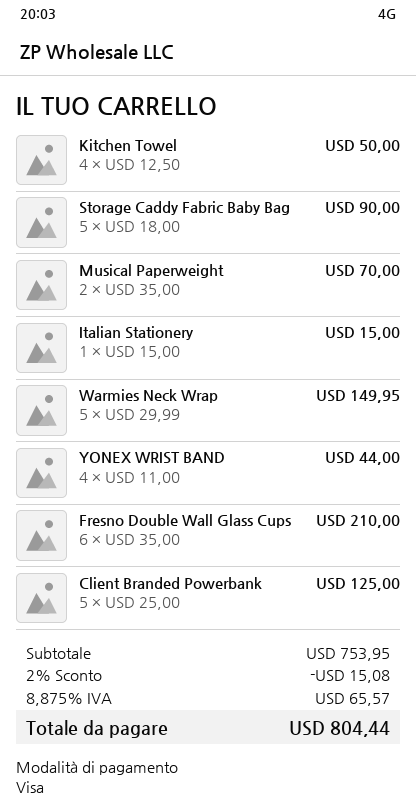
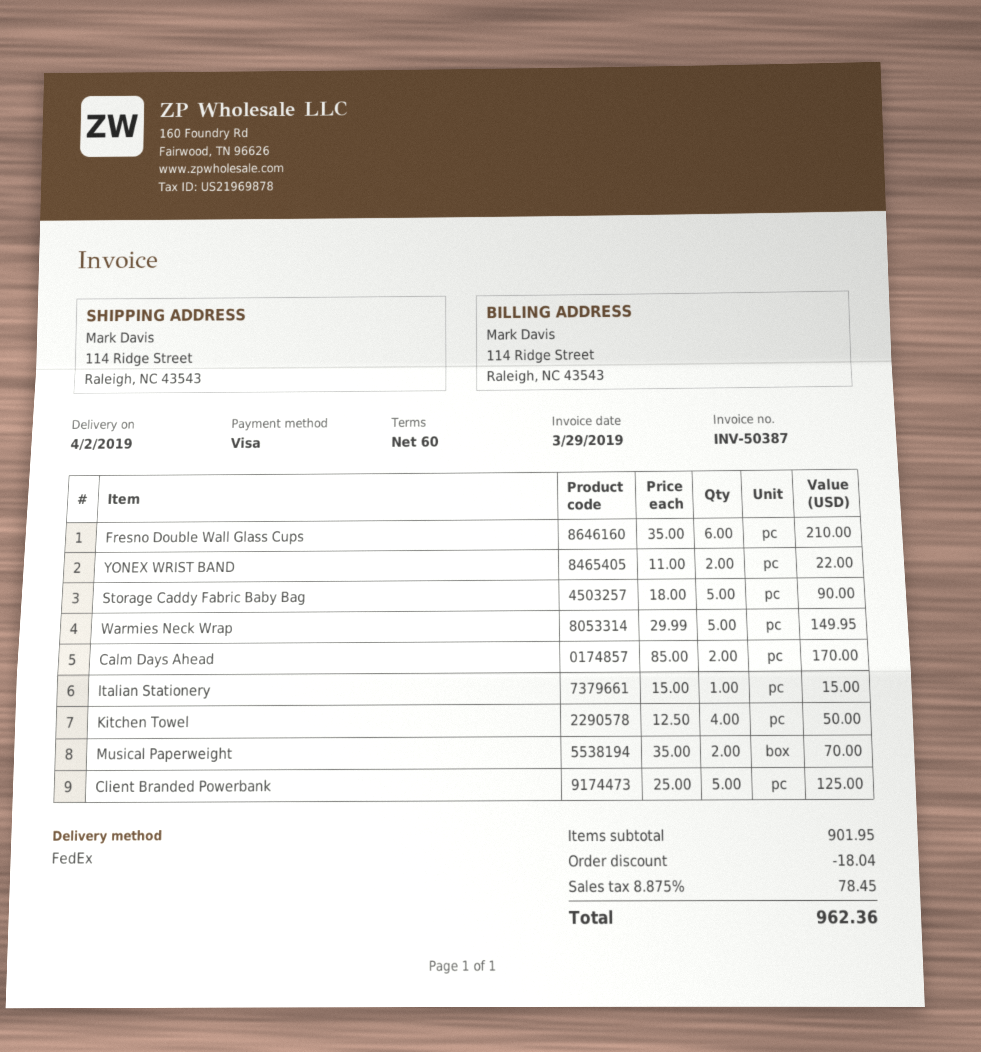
YONEX WRIST BAND: 4 x 11.00 = 44.00 -> 2 x 11.00 = 22.00
Calm Days Ahead: none -> 2 x 85.00 = 170.00
subtotal: 753.95 -> 901.95
discount: 15.08 -> 18.04
tax: 8.875% = 65.57 -> 8.875% = 78.45
total: 804.44 -> 962.36

